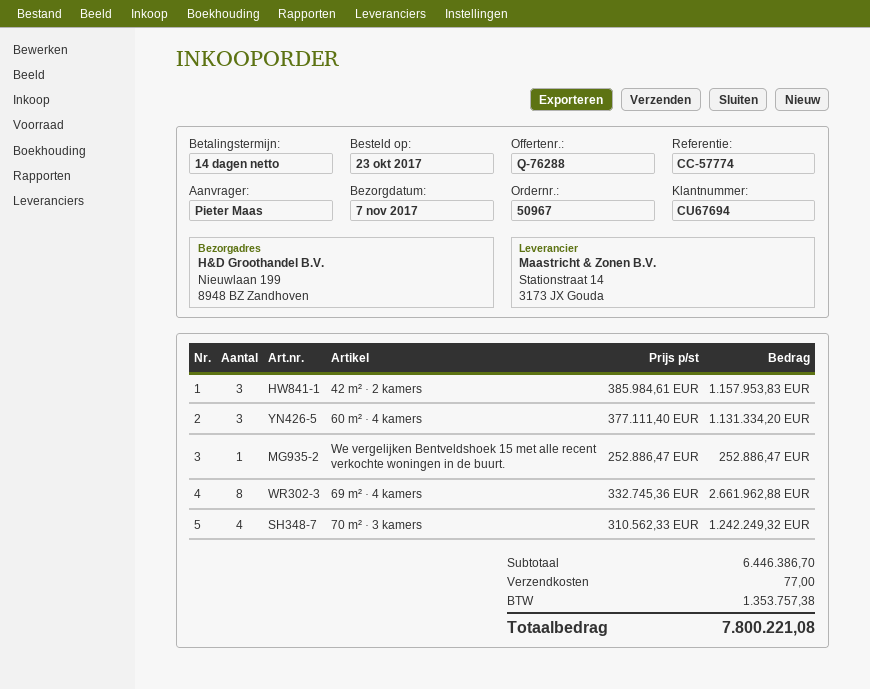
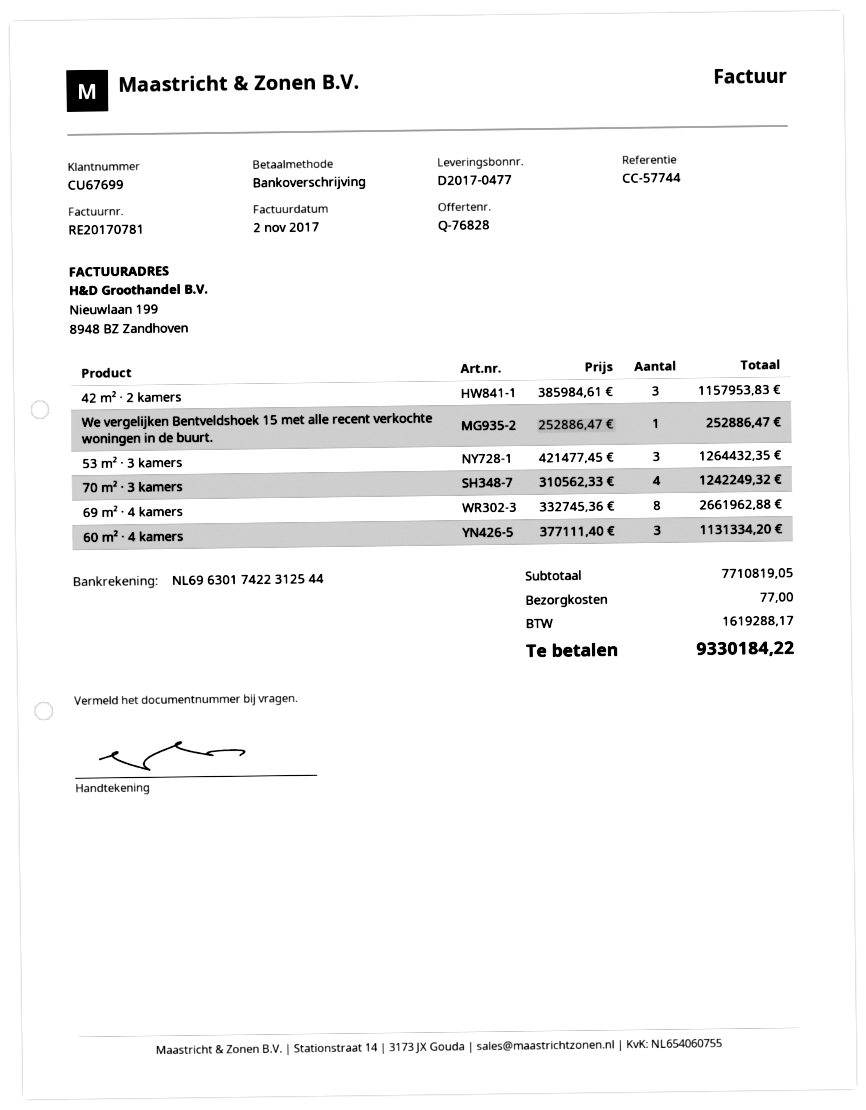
quote number: Q-76288 -> Q-76828
customer number: CU67694 -> CU67699
reference: CC-57774 -> CC-57744
53 m² · 3 kamers: none -> 3 x 421477.45 = 1264432.35
subtotal: 6446386.70 -> 7710819.05
tax: 1353757.38 -> 1619288.17
total: 7800221.08 -> 9330184.22

